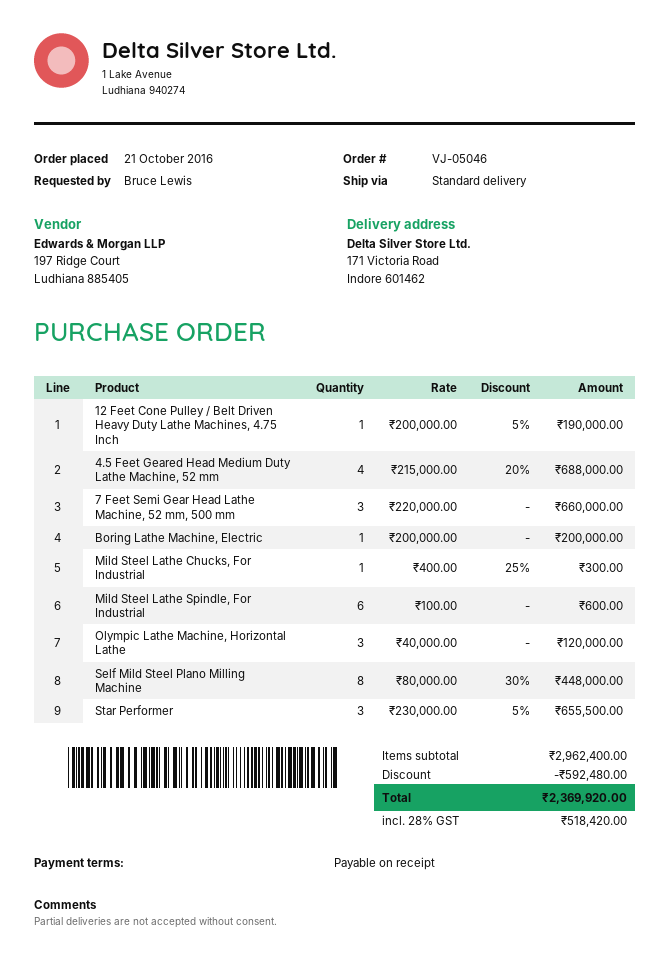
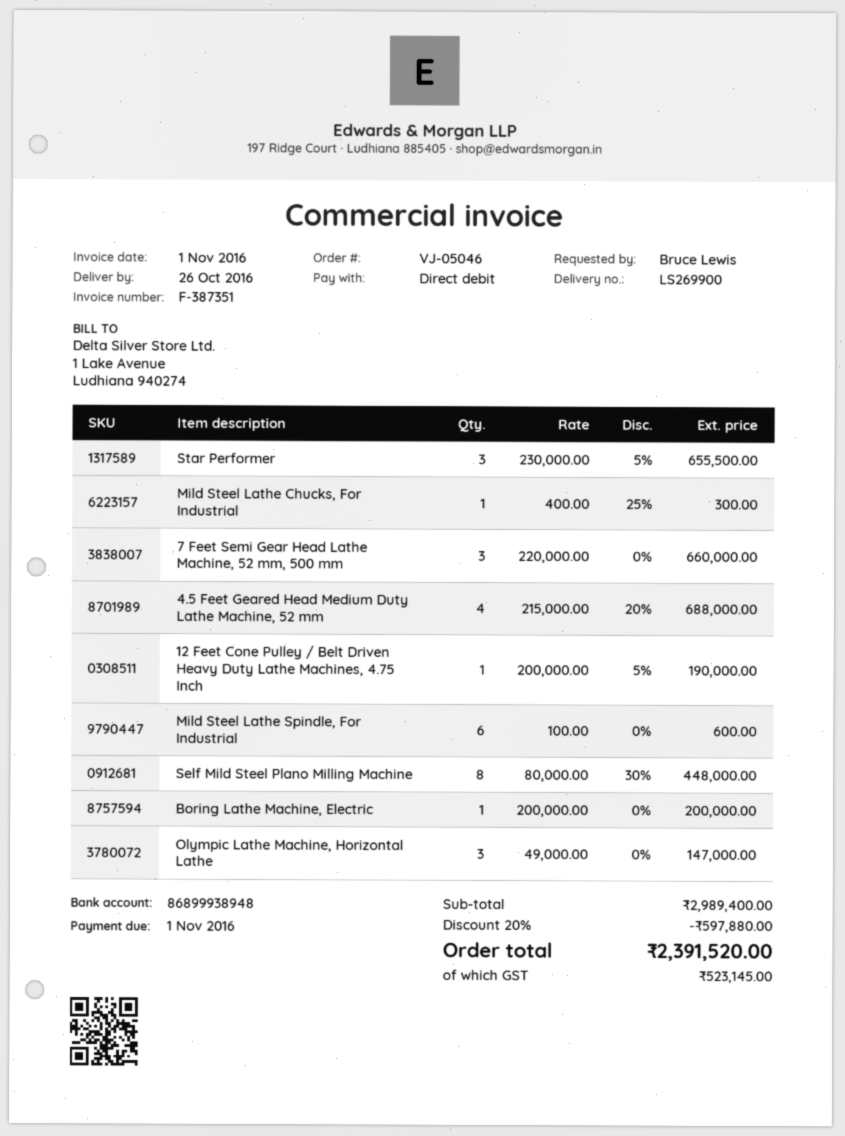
Olympic Lathe Machine, Horizontal Lathe: 3 x 40000.00 = 120000.00 -> 3 x 49000.00 = 147000.00
subtotal: 2962400.00 -> 2989400.00
discount: 592480.00 -> 597880.00
tax: 518420.00 -> 523145.00
total: 2369920.00 -> 2391520.00

